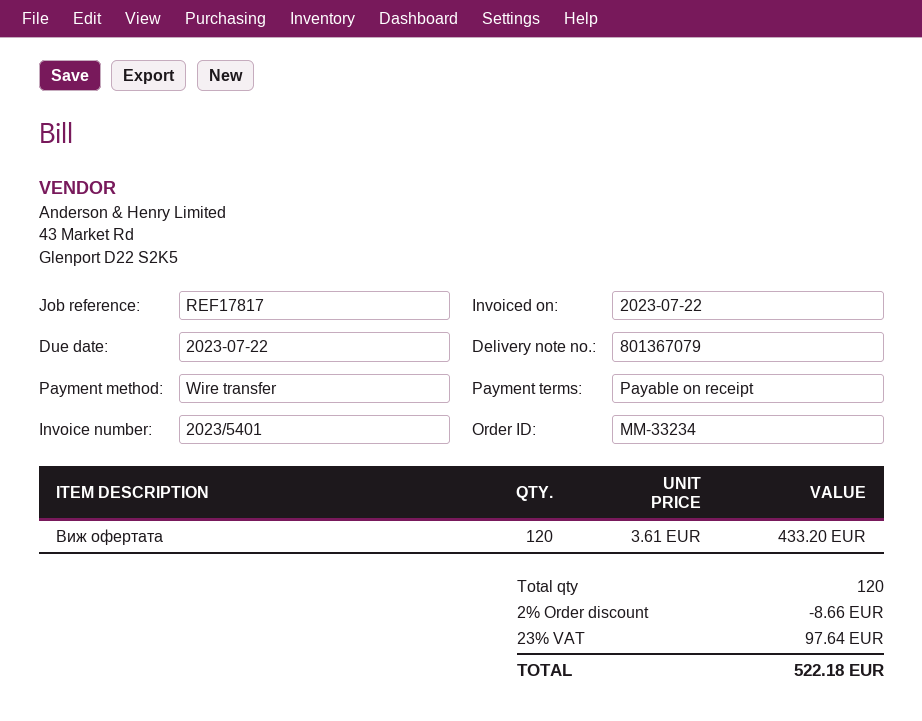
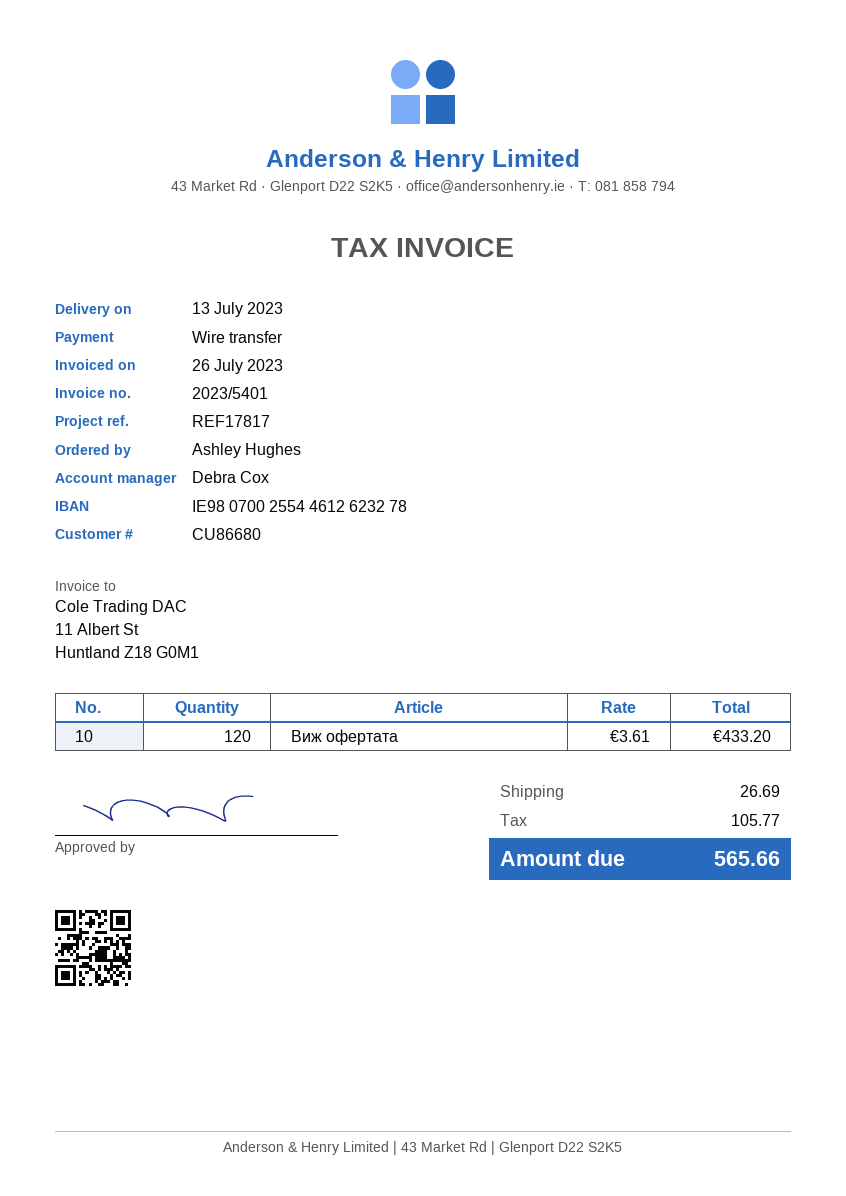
invoice date: 2023-07-22 -> 2023-07-26
discount: 2% = 8.66 -> none
shipping: none -> 26.69
tax: 97.64 -> 105.77
total: 522.18 -> 565.66

